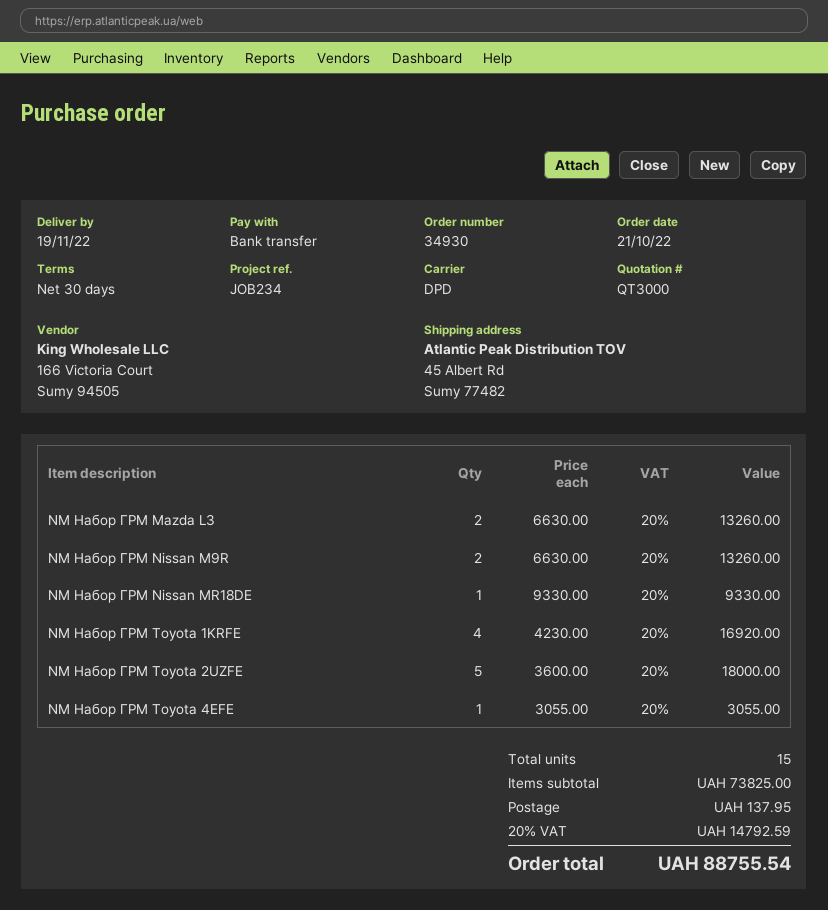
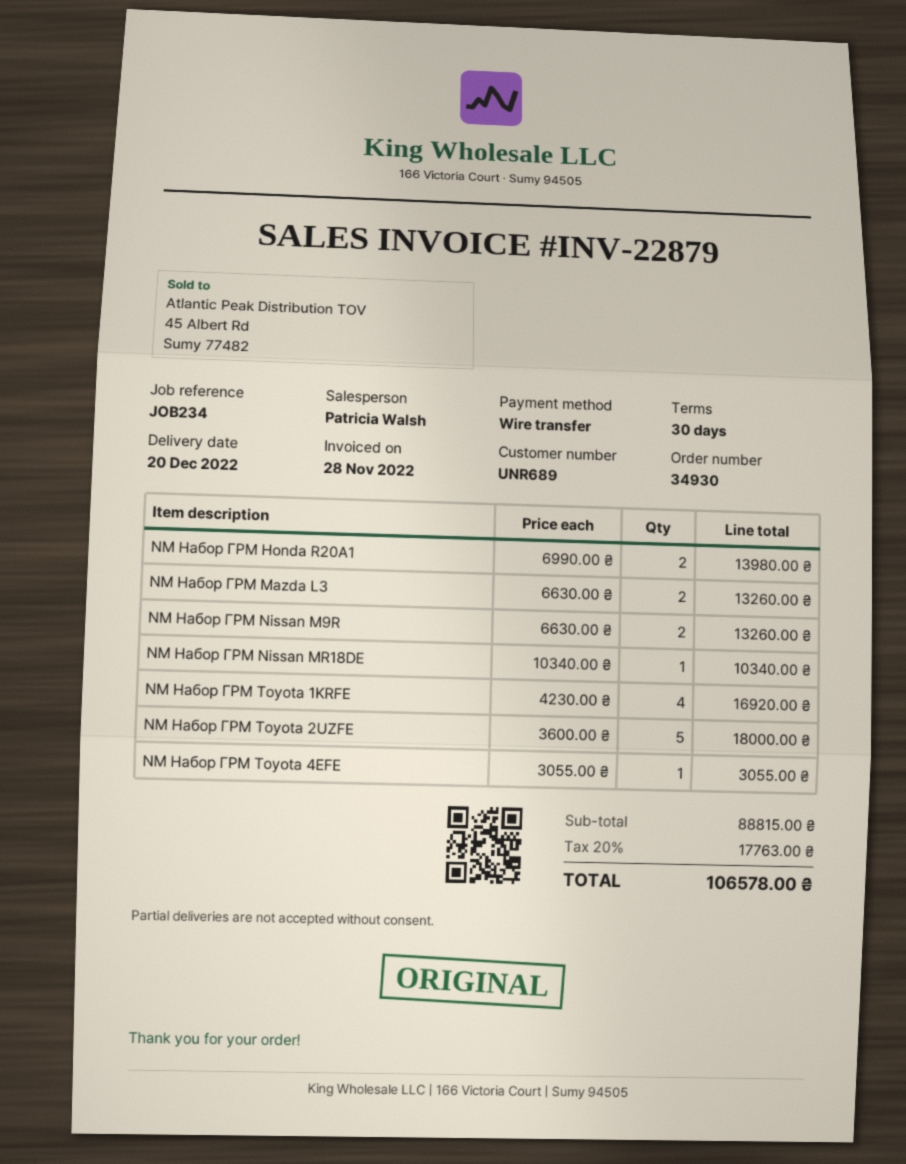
delivery date: 2022-11-19 -> 2022-12-20
NM Набор ГРМ Nissan MR18DE: 1 x 9330.00 = 9330.00 -> 1 x 10340.00 = 10340.00
NM Набор ГРМ Honda R20A1: none -> 2 x 6990.00 = 13980.00
subtotal: 73825.00 -> 88815.00
shipping: 137.95 -> none
tax: 20% = 14792.59 -> 20% = 17763.00
total: 88755.54 -> 106578.00

